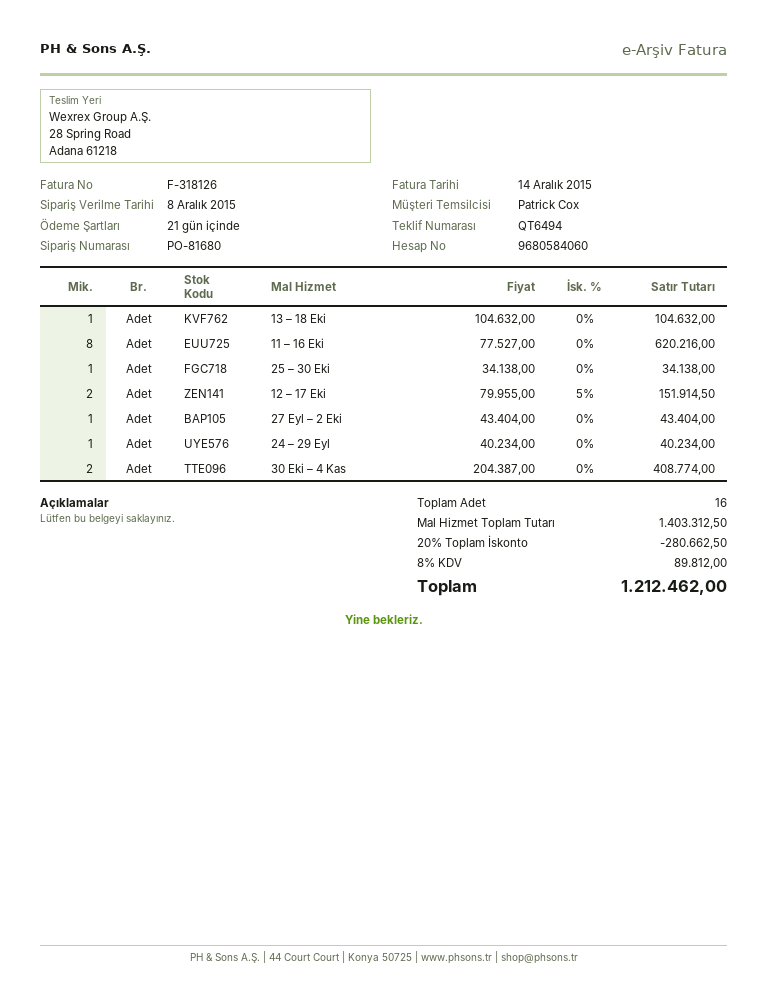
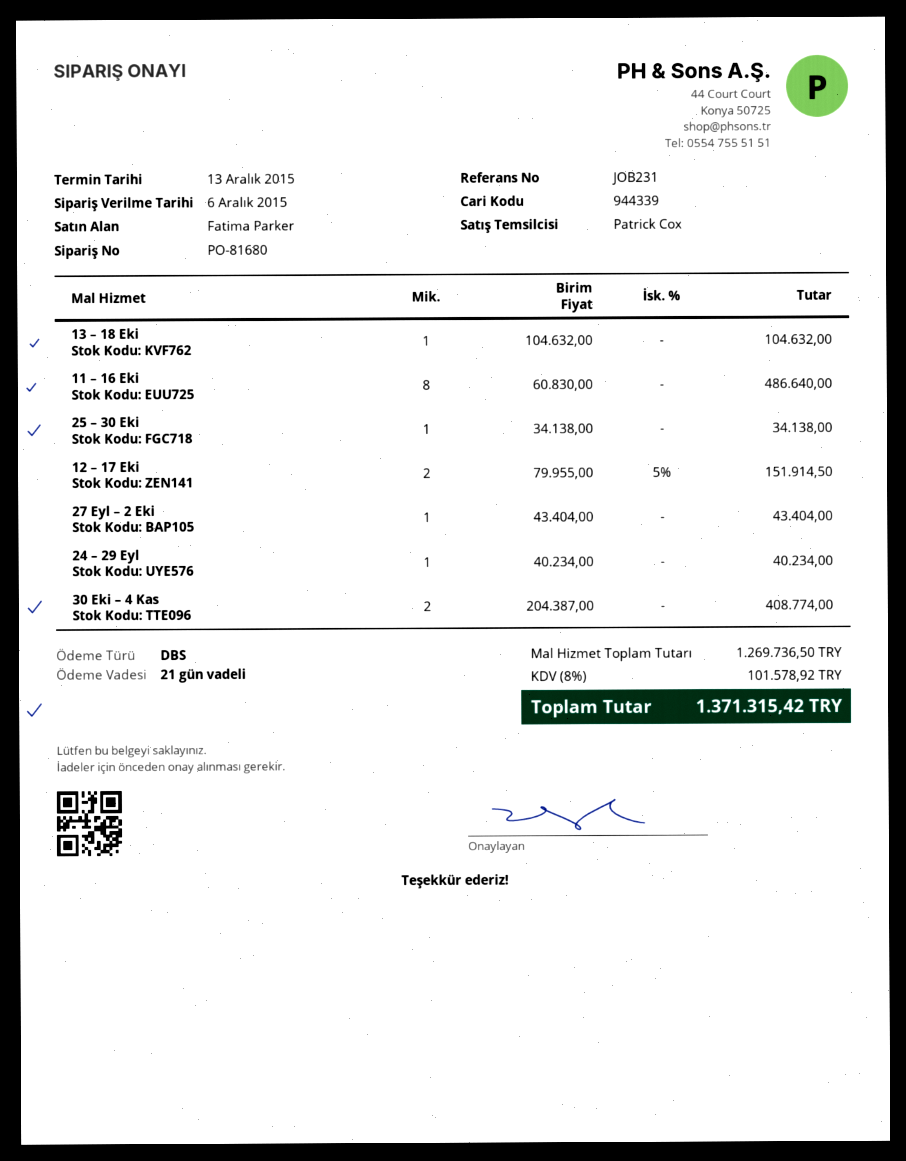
order date: 2015-12-08 -> 2015-12-06
11 – 16 Eki: 8 x 77527.00 = 620216.00 -> 8 x 60830.00 = 486640.00
subtotal: 1403312.50 -> 1269736.50
discount: 20% = 280662.50 -> none
tax: 8% = 89812.00 -> 8% = 101578.92
total: 1212462.00 -> 1371315.42

